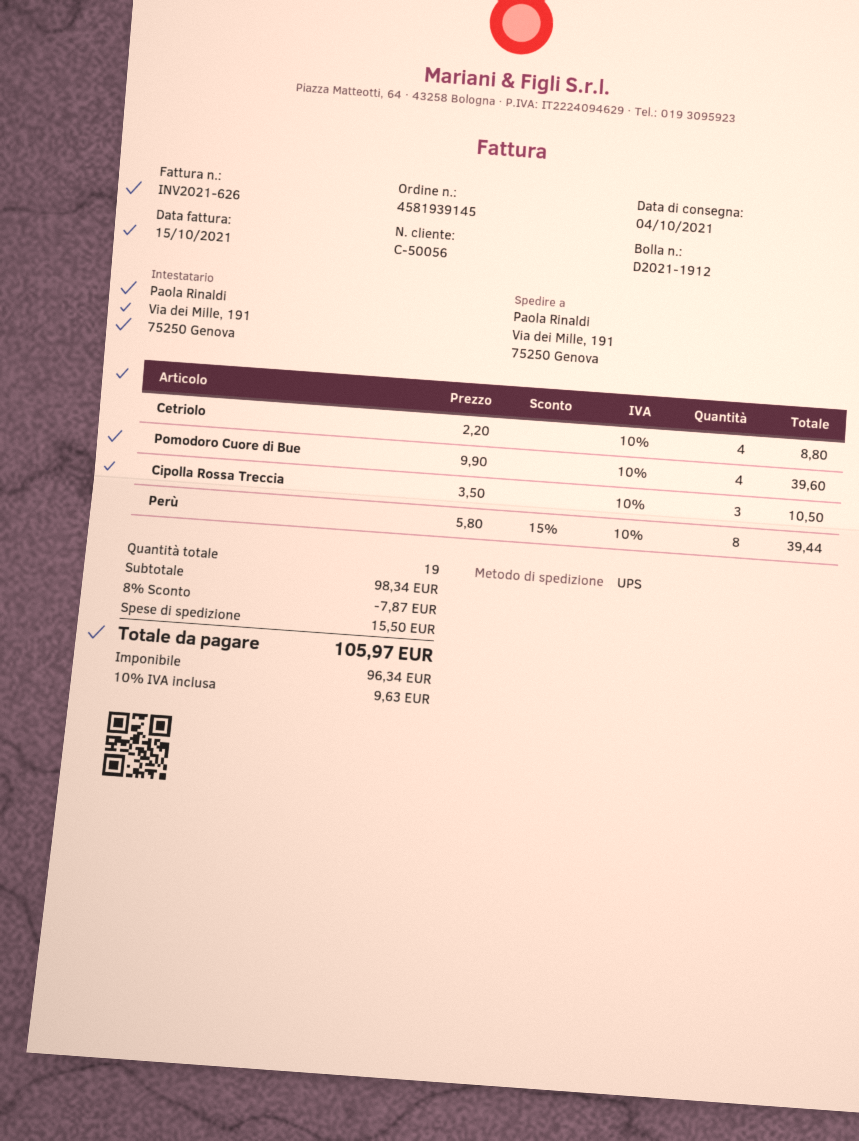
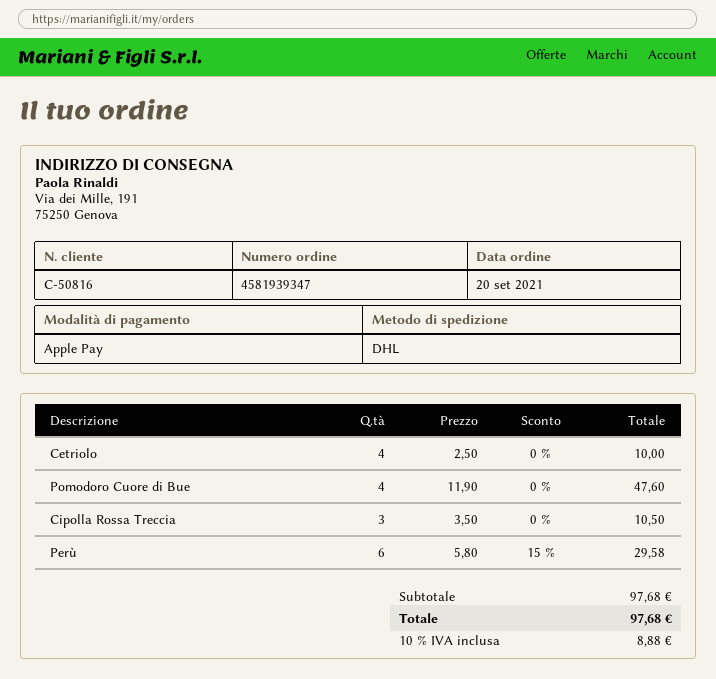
order number: 4581939145 -> 4581939347
customer number: C-50056 -> C-50816
shipping method: UPS -> DHL
Cetriolo: 4 x 2.20 = 8.80 -> 4 x 2.50 = 10.00
Pomodoro Cuore di Bue: 4 x 9.90 = 39.60 -> 4 x 11.90 = 47.60
Perù: 8 x 5.80 - 15% = 39.44 -> 6 x 5.80 - 15% = 29.58
subtotal: 98.34 -> 97.68
discount: 8% = 7.87 -> none
shipping: 15.50 -> none
tax: 10% = 9.63 -> 10% = 8.88
total: 105.97 -> 97.68

